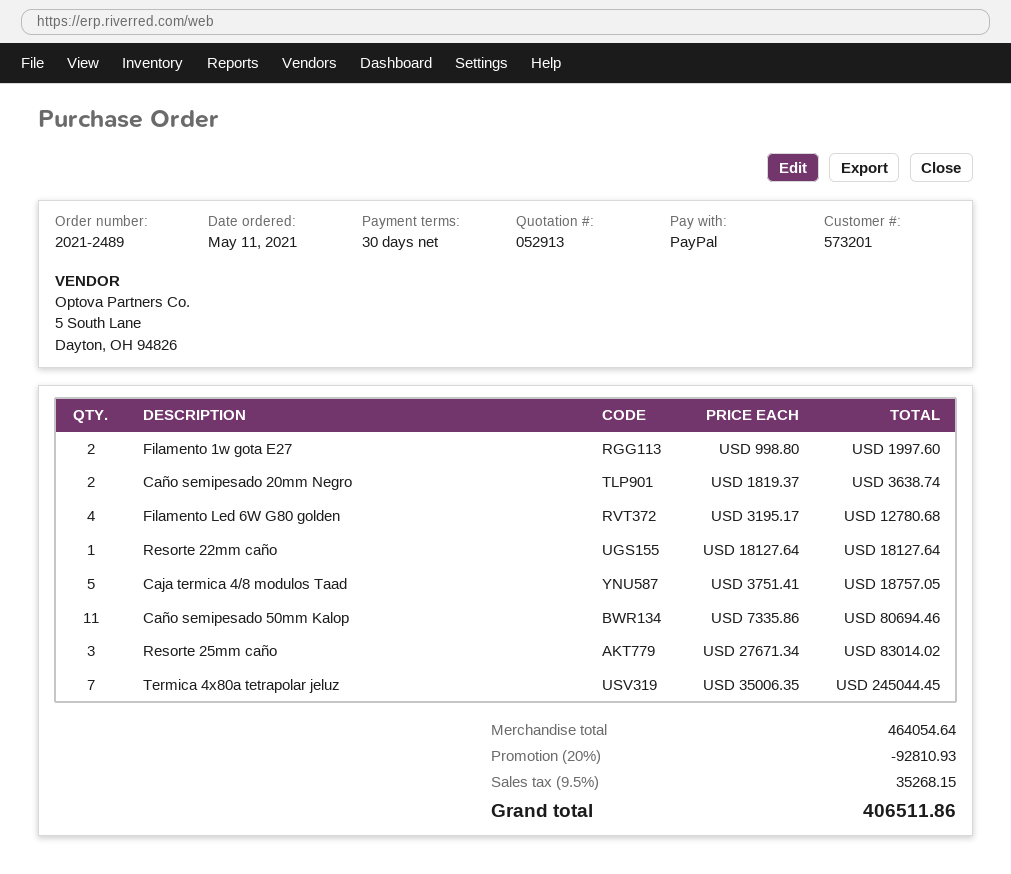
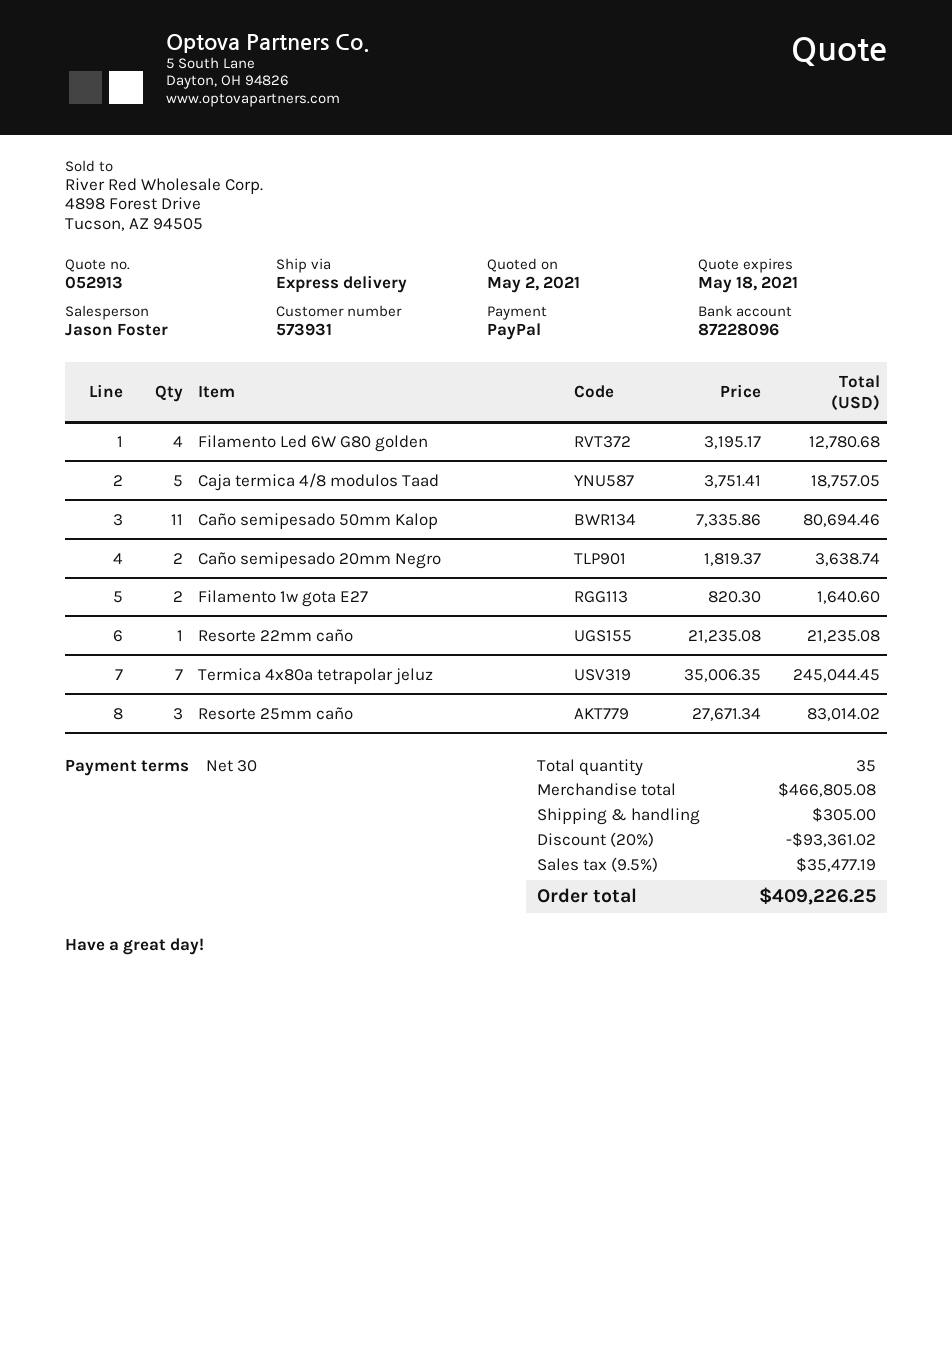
customer number: 573201 -> 573931
Filamento 1w gota E27: 2 x 998.80 = 1997.60 -> 2 x 820.30 = 1640.60
Resorte 22mm caño: 1 x 18127.64 = 18127.64 -> 1 x 21235.08 = 21235.08
subtotal: 464054.64 -> 466805.08
discount: 20% = 92810.93 -> 20% = 93361.02
shipping: none -> 305.00
tax: 9.5% = 35268.15 -> 9.5% = 35477.19
total: 406511.86 -> 409226.25

